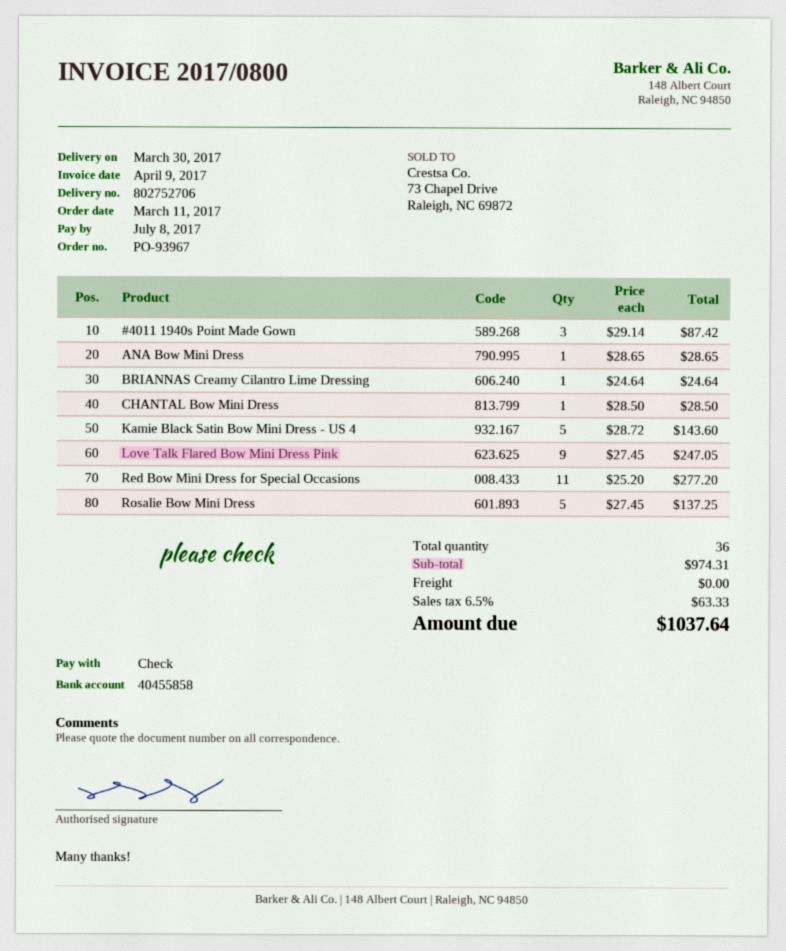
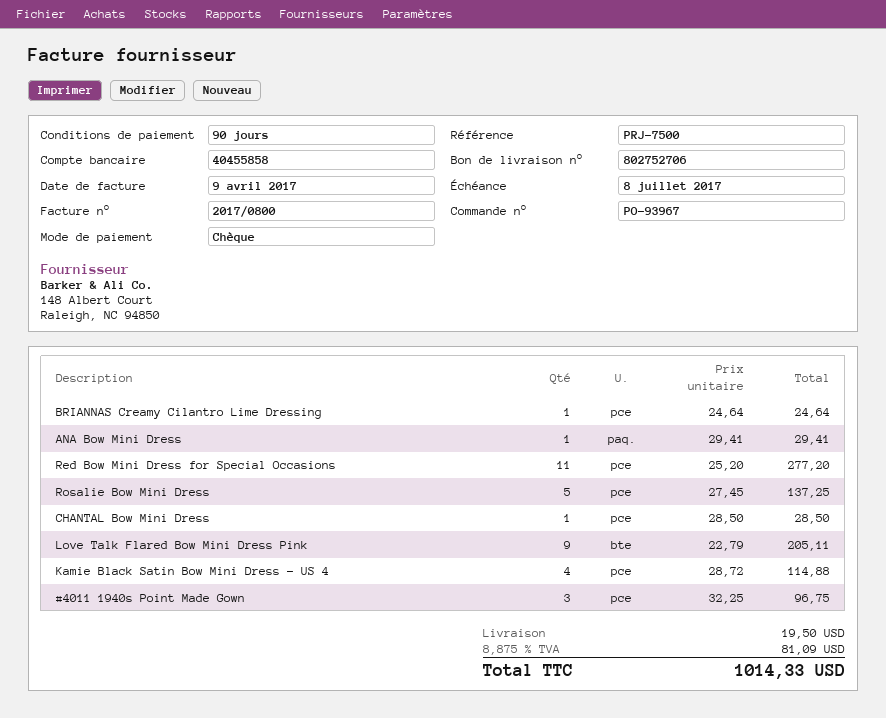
#4011 1940s Point Made Gown: 3 x 29.14 = 87.42 -> 3 x 32.25 = 96.75
ANA Bow Mini Dress: 1 x 28.65 = 28.65 -> 1 x 29.41 = 29.41
Kamie Black Satin Bow Mini Dress - US 4: 5 x 28.72 = 143.60 -> 4 x 28.72 = 114.88
Love Talk Flared Bow Mini Dress Pink: 9 x 27.45 = 247.05 -> 9 x 22.79 = 205.11
shipping: 0.00 -> 19.50
tax: 6.5% = 63.33 -> 8.875% = 81.09
total: 1037.64 -> 1014.33

